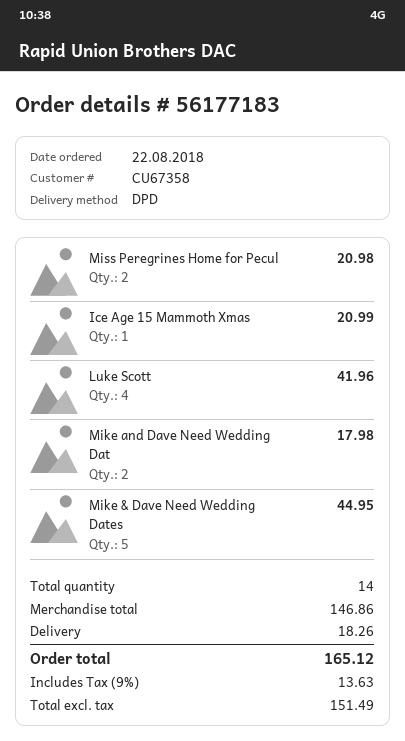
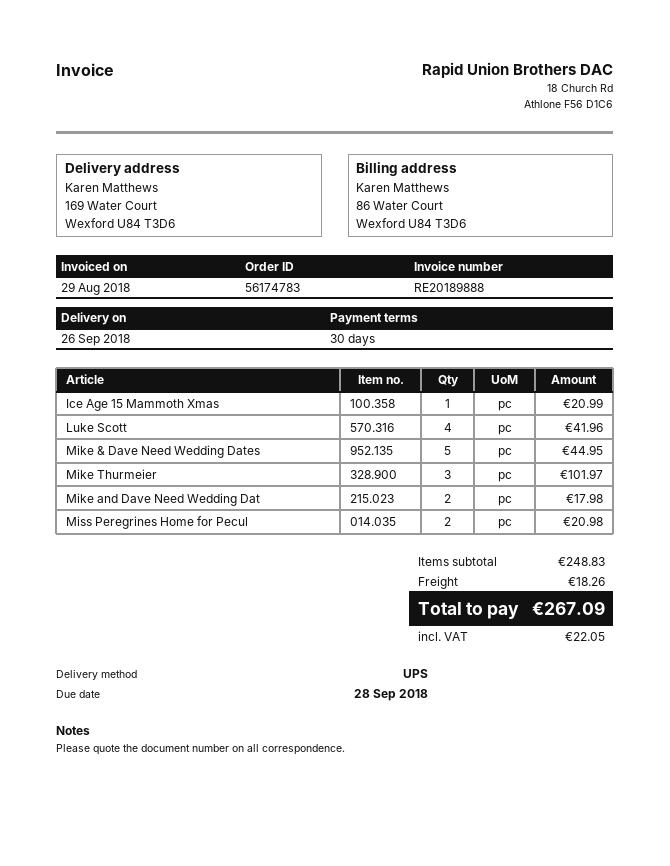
order number: 56177183 -> 56174783
shipping method: DPD -> UPS
Mike Thurmeier: none -> 3 for 101.97
subtotal: 146.86 -> 248.83
tax: 13.63 -> 22.05
total: 165.12 -> 267.09

